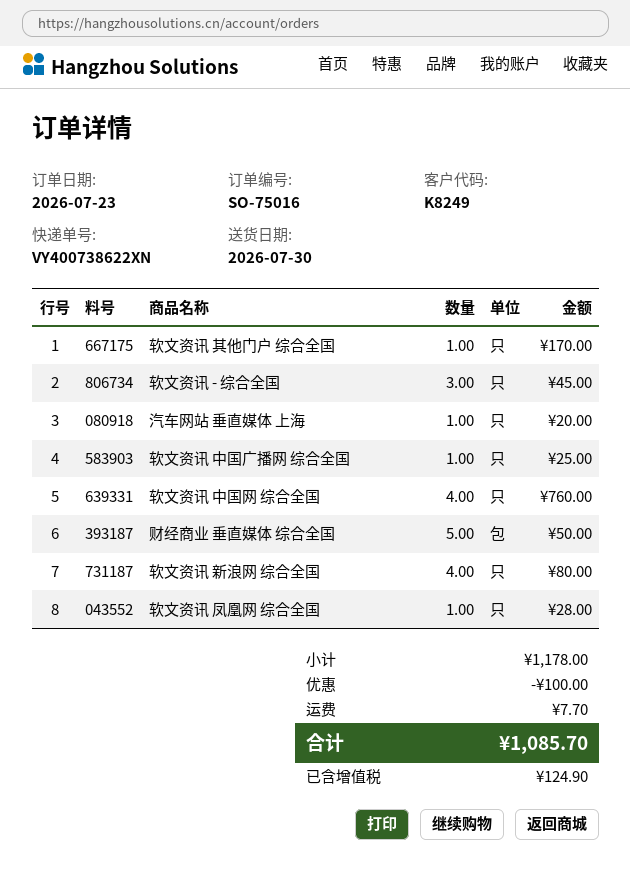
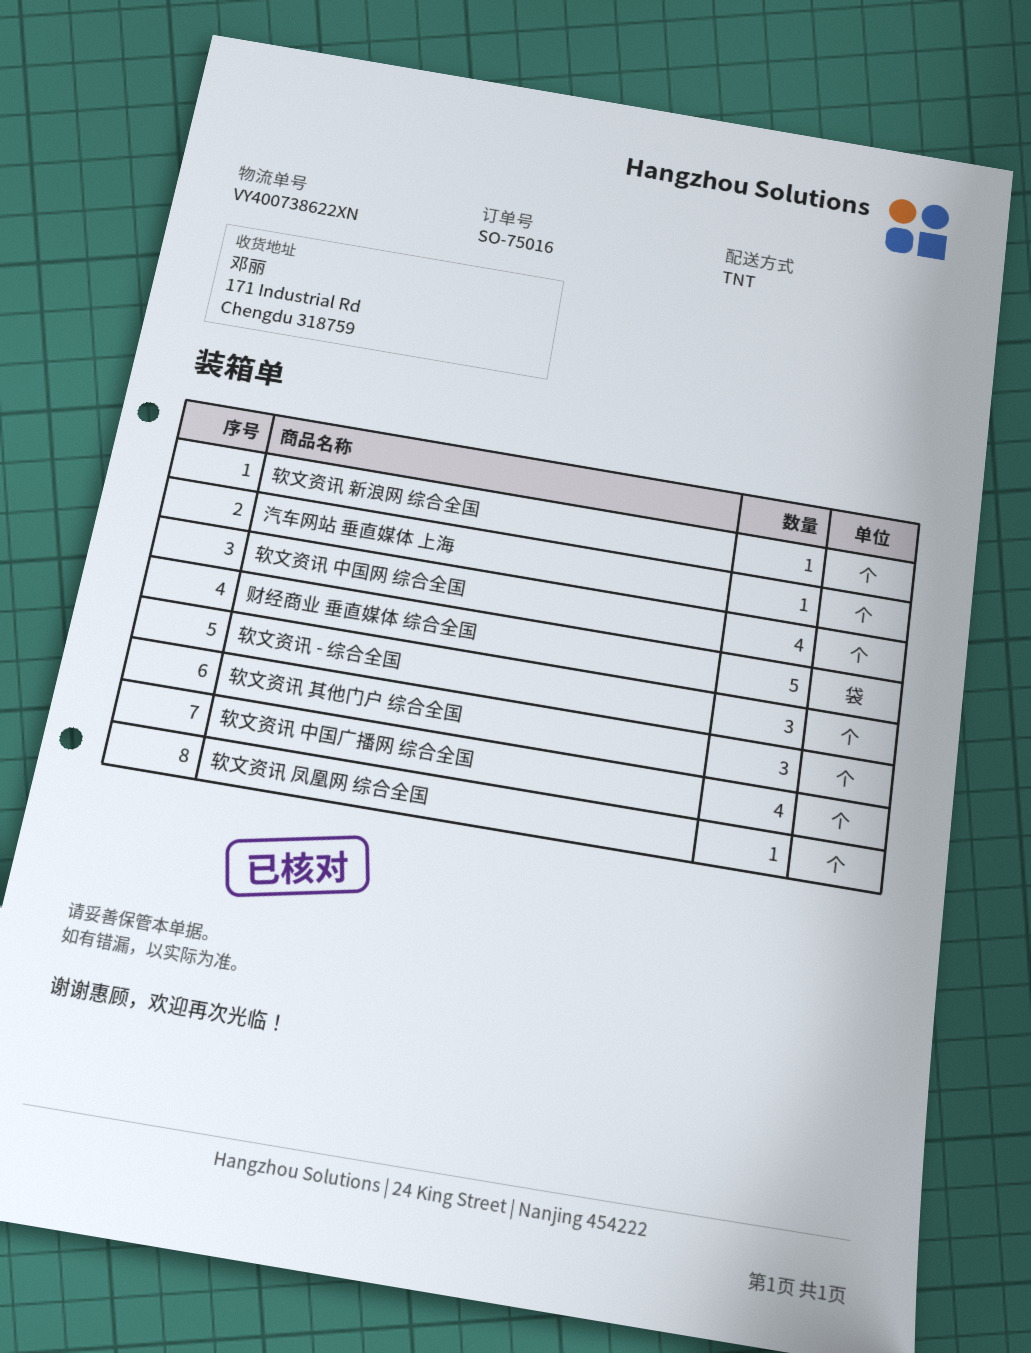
软文资讯 其他门户 综合全国: 1 -> 3
软文资讯 中国广播网 综合全国: 1 -> 4
软文资讯 新浪网 综合全国: 4 -> 1

